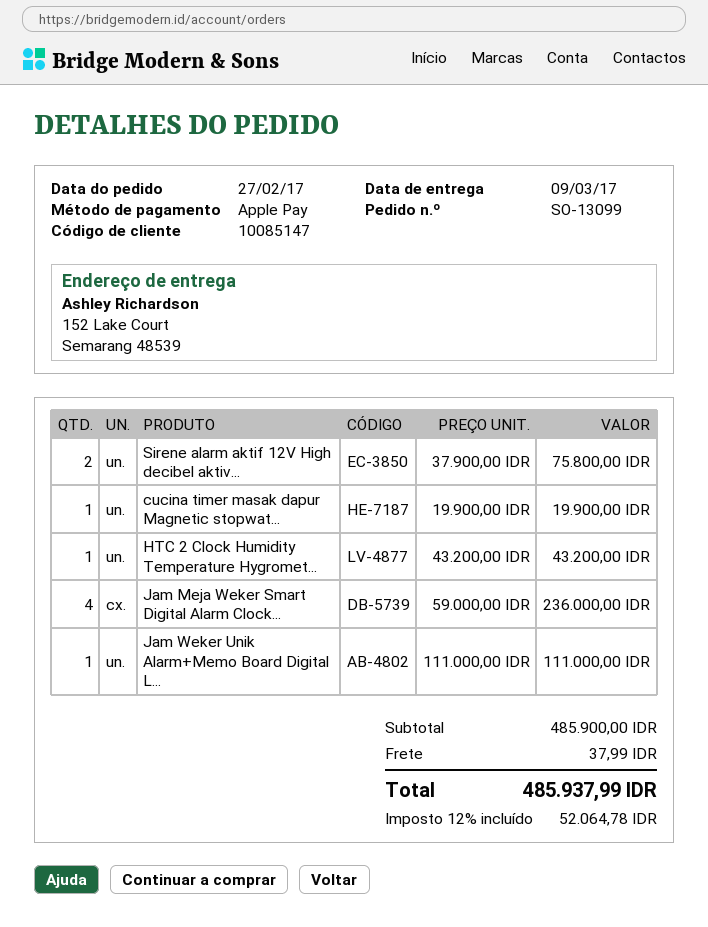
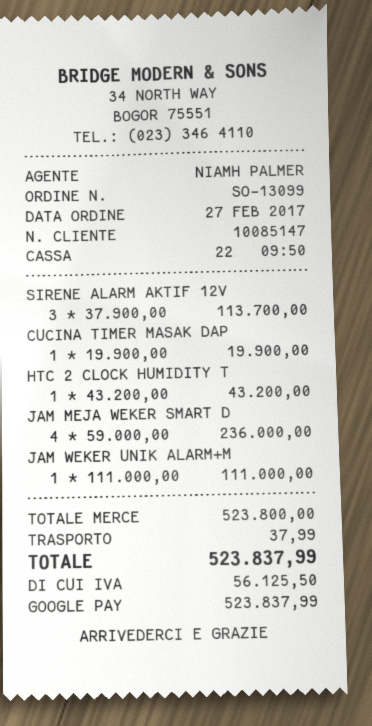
payment method: Apple Pay -> Google Pay
Sirene alarm aktif 12V High decibel aktiv...: 2 x 37900.00 = 75800.00 -> 3 x 37900.00 = 113700.00
subtotal: 485900.00 -> 523800.00
tax: 52064.78 -> 56125.50
total: 485937.99 -> 523837.99

